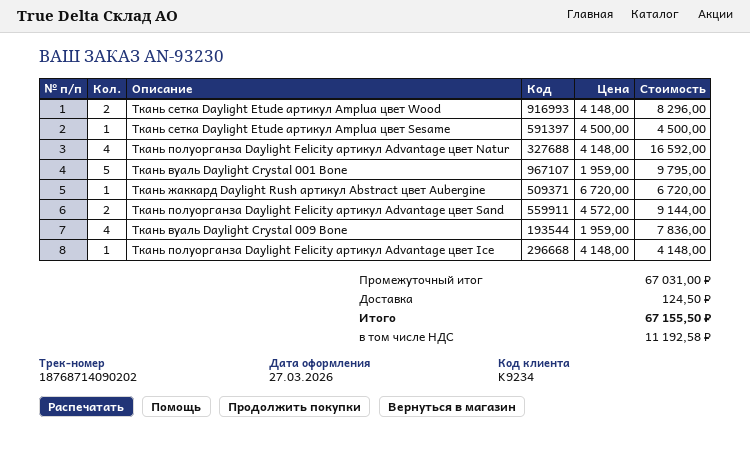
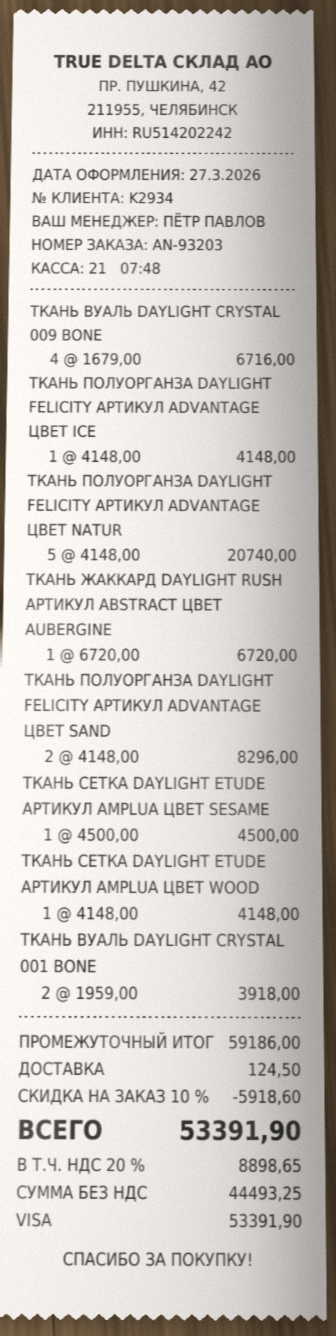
order number: AN-93230 -> AN-93203
customer number: K9234 -> K2934
Ткань сетка Daylight Etude артикул Amplua цвет Wood: 2 x 4148.00 = 8296.00 -> 1 x 4148.00 = 4148.00
Ткань полуорганза Daylight Felicity артикул Advantage цвет Natur: 4 x 4148.00 = 16592.00 -> 5 x 4148.00 = 20740.00
Ткань вуаль Daylight Crystal 001 Bone: 5 x 1959.00 = 9795.00 -> 2 x 1959.00 = 3918.00
Ткань полуорганза Daylight Felicity артикул Advantage цвет Sand: 2 x 4572.00 = 9144.00 -> 2 x 4148.00 = 8296.00
Ткань вуаль Daylight Crystal 009 Bone: 4 x 1959.00 = 7836.00 -> 4 x 1679.00 = 6716.00
subtotal: 67031.00 -> 59186.00
discount: none -> 10% = 5918.60
tax: 11192.58 -> 8898.65
total: 67155.50 -> 53391.90

